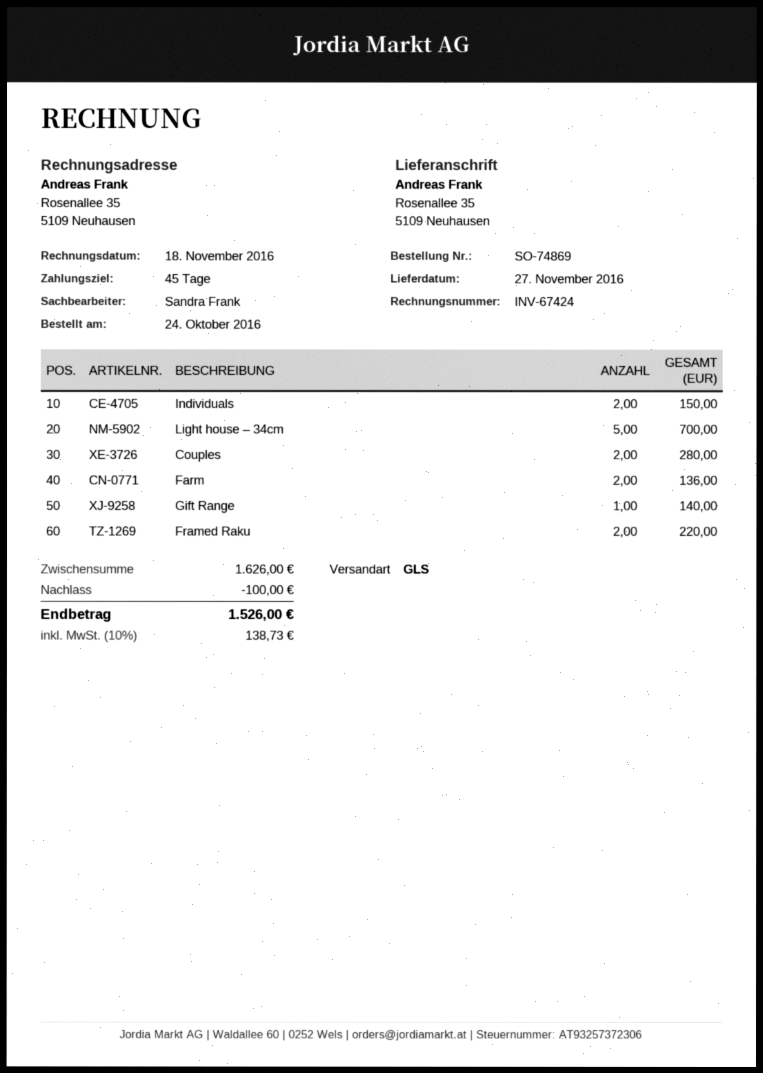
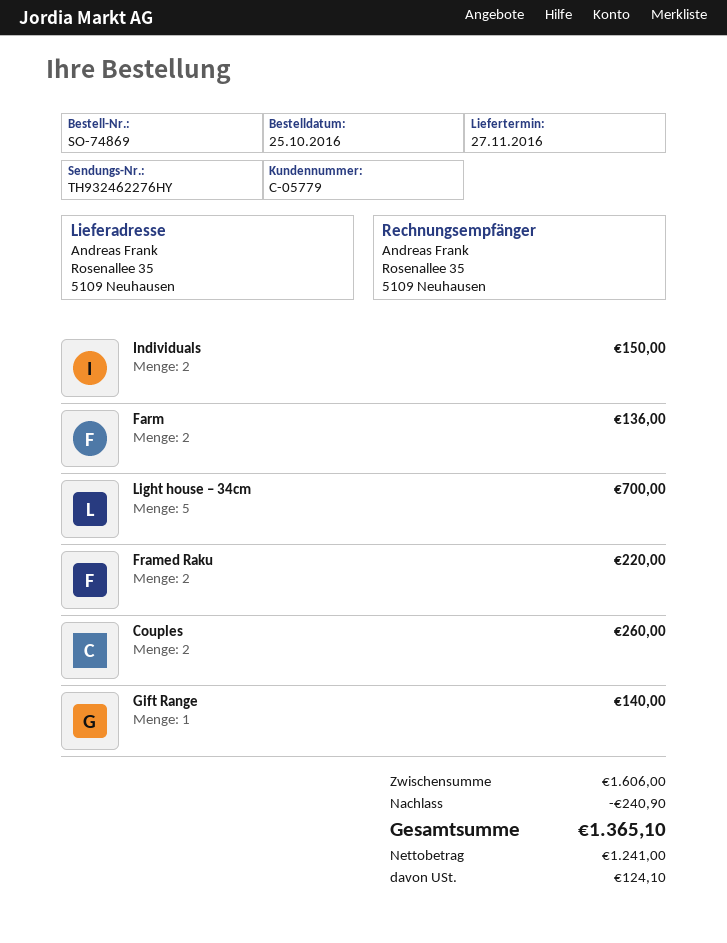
order date: 2016-10-24 -> 2016-10-25
Couples: 2 for 280.00 -> 2 for 260.00
subtotal: 1626.00 -> 1606.00
discount: 100.00 -> 240.90
tax: 138.73 -> 124.10
total: 1526.00 -> 1365.10

